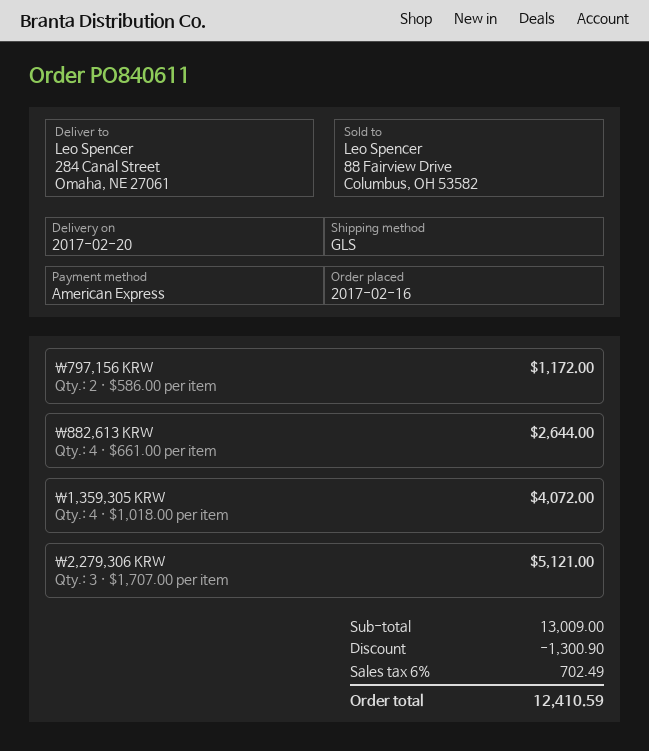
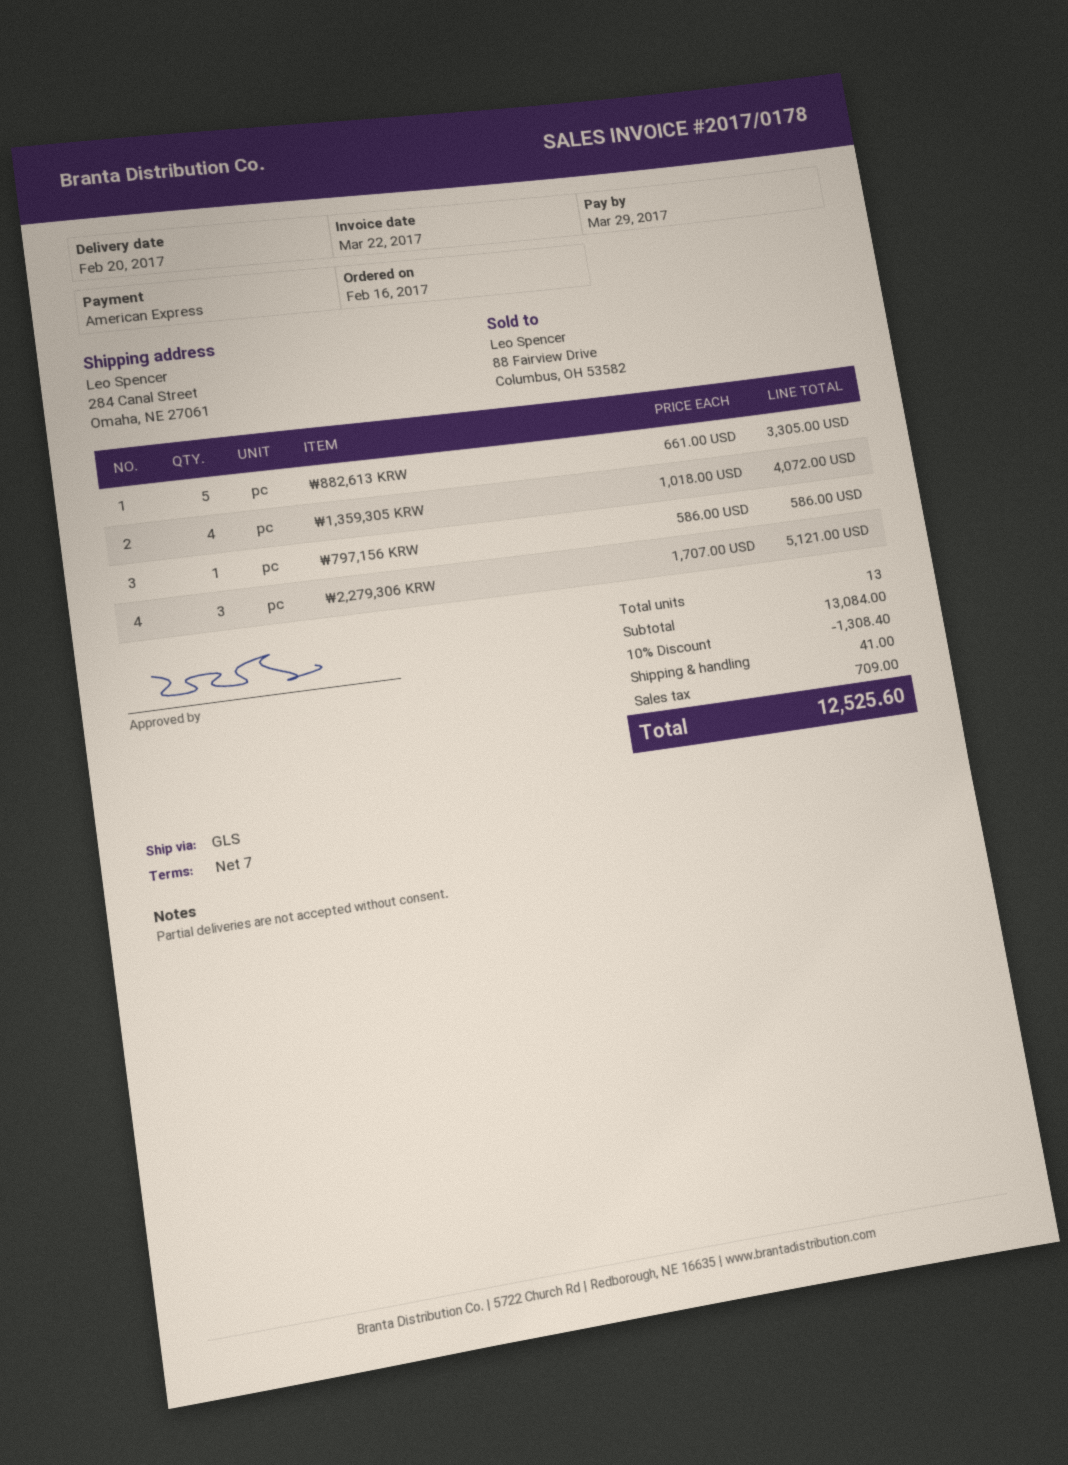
₩797,156 KRW: 2 x 586.00 = 1172.00 -> 1 x 586.00 = 586.00
₩882,613 KRW: 4 x 661.00 = 2644.00 -> 5 x 661.00 = 3305.00
subtotal: 13009.00 -> 13084.00
discount: 1300.90 -> 1308.40
shipping: none -> 41.00
tax: 702.49 -> 709.00
total: 12410.59 -> 12525.60

